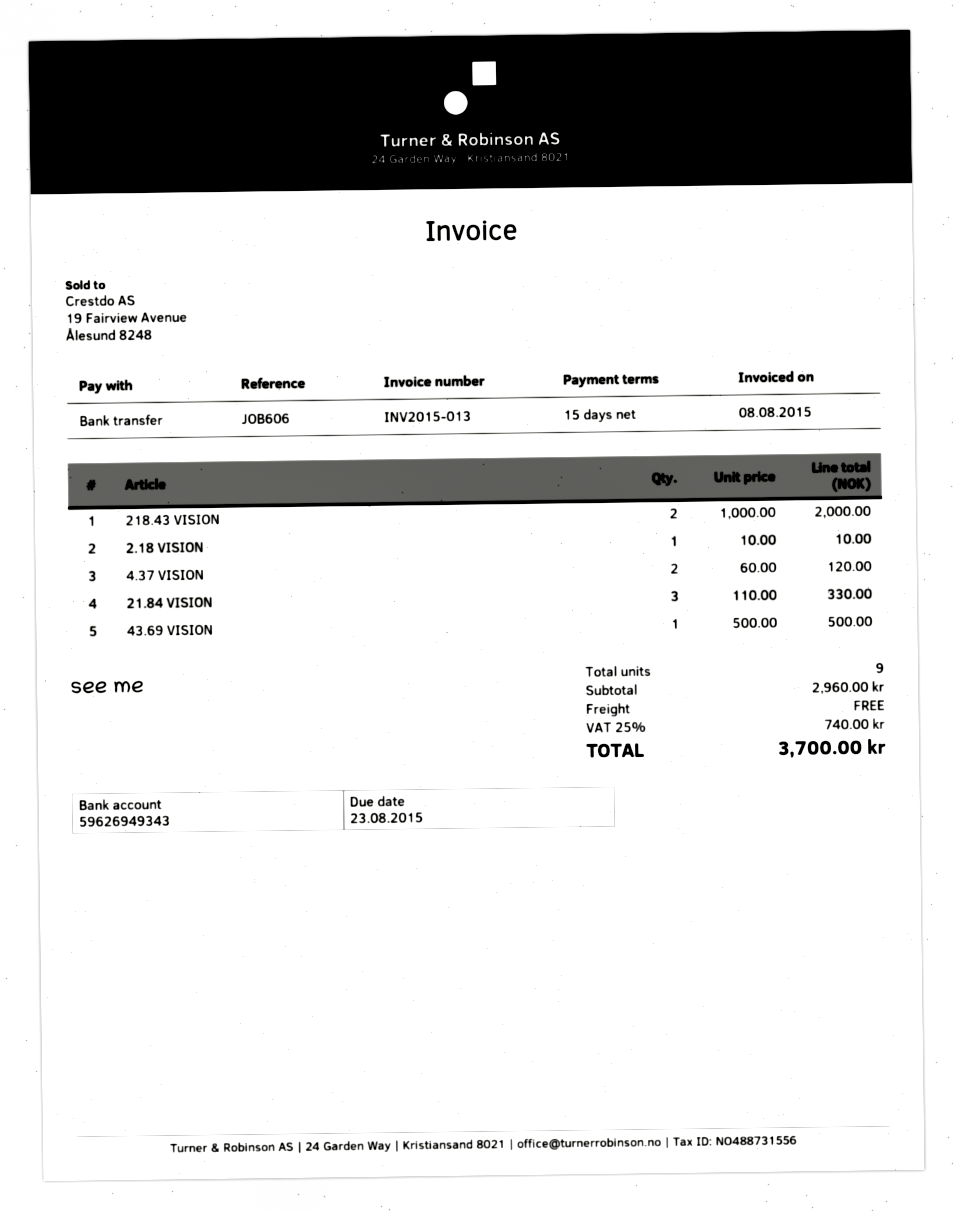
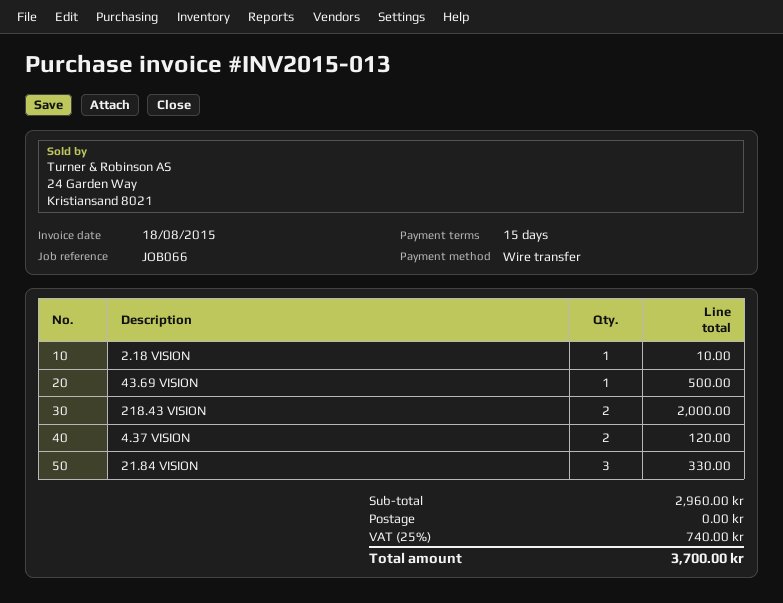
invoice date: 2015-08-08 -> 2015-08-18
reference: JOB606 -> JOB066

